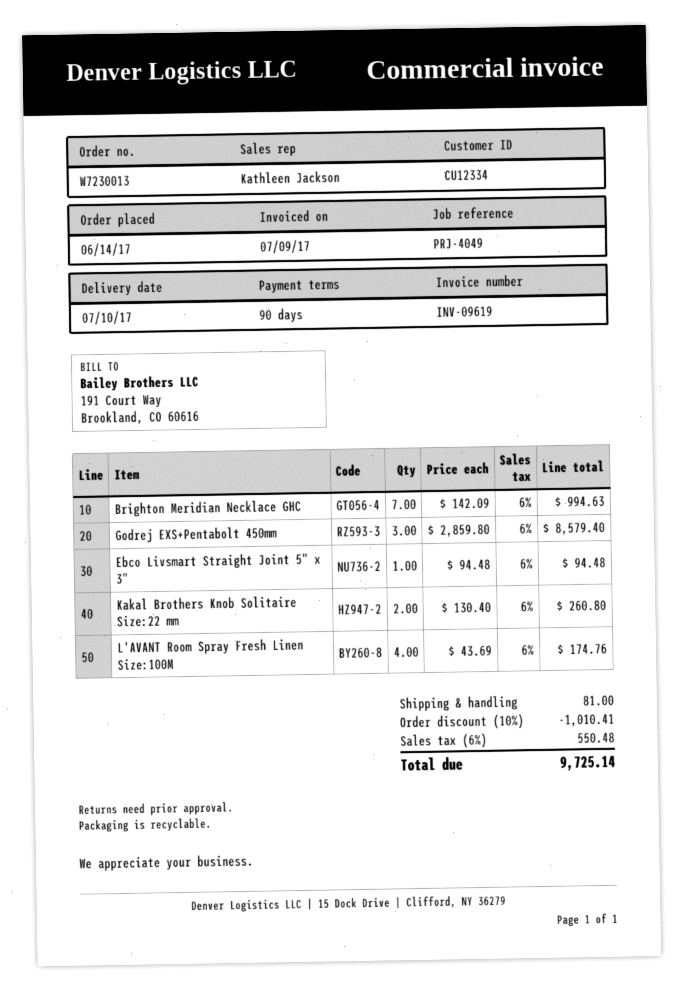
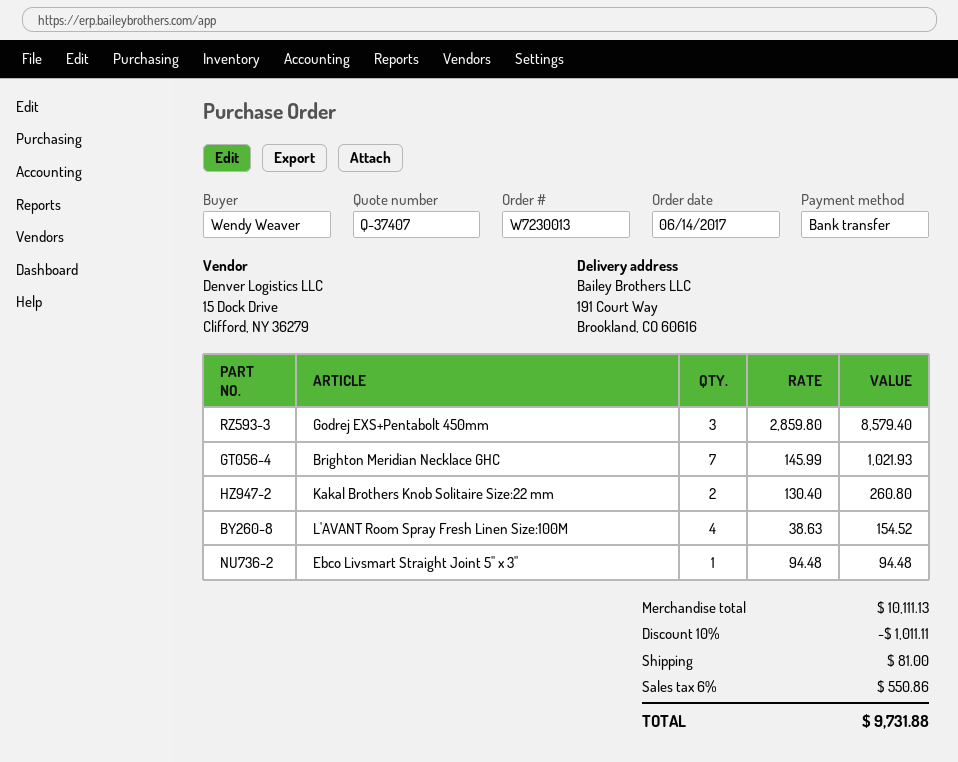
Brighton Meridian Necklace GHC: 7 x 142.09 = 994.63 -> 7 x 145.99 = 1021.93
L'AVANT Room Spray Fresh Linen Size:100M: 4 x 43.69 = 174.76 -> 4 x 38.63 = 154.52
discount: 10% = 1010.41 -> 10% = 1011.11
tax: 6% = 550.48 -> 6% = 550.86
total: 9725.14 -> 9731.88

